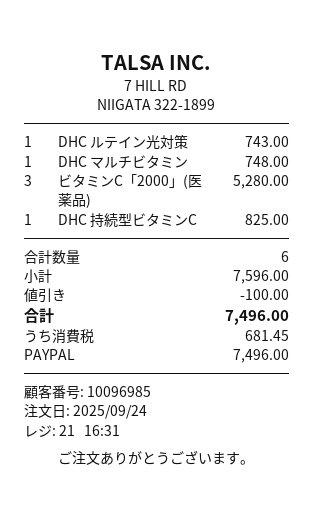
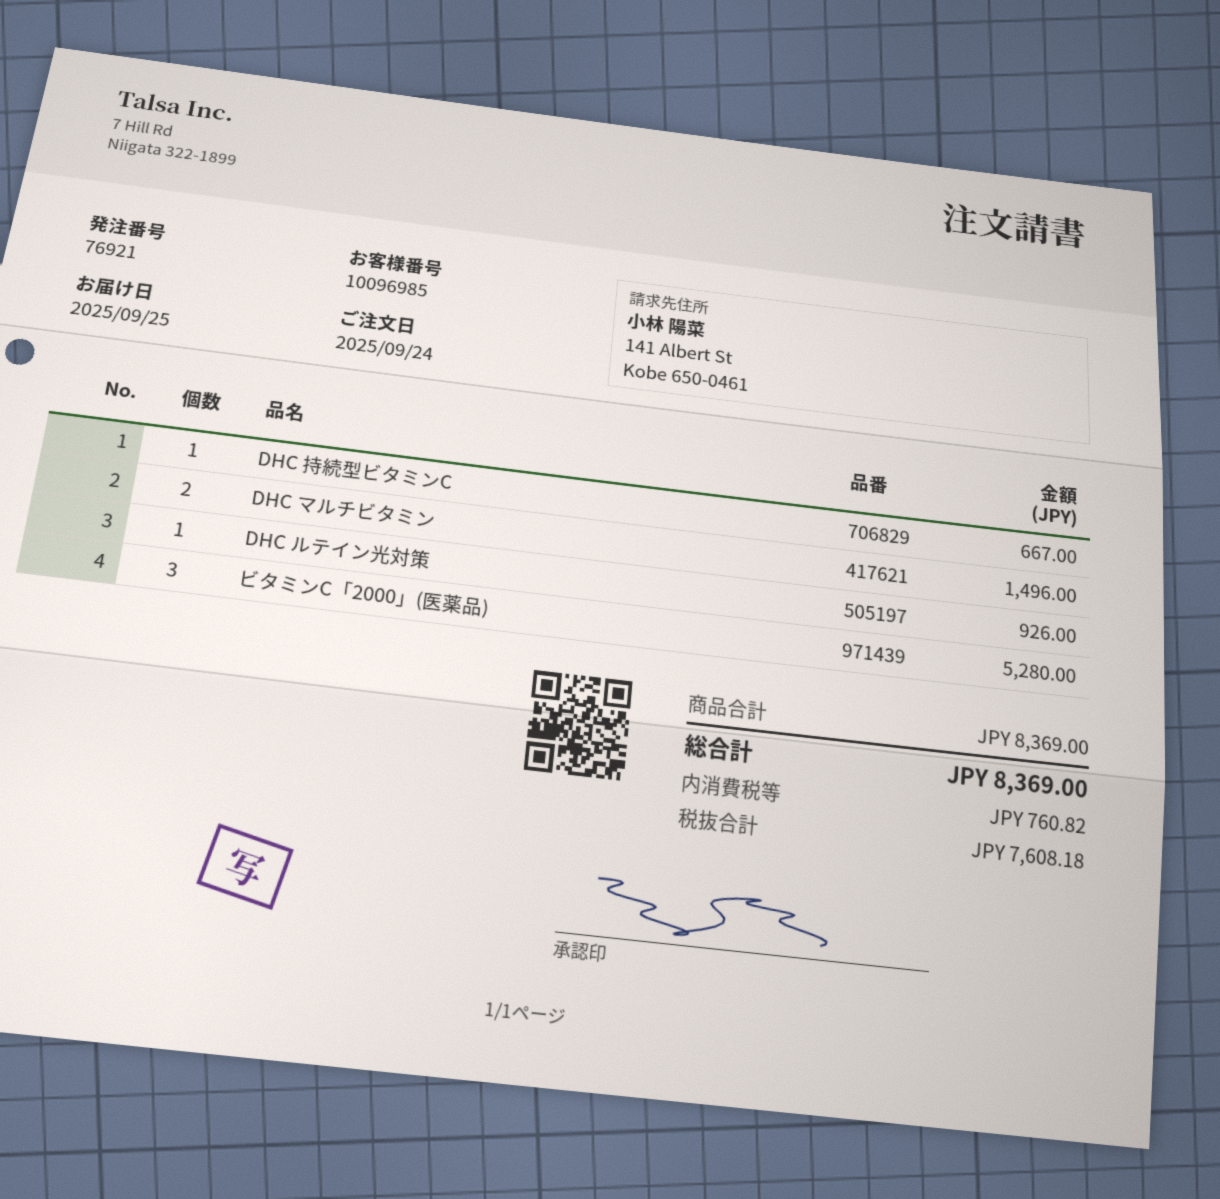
DHC ルテイン光対策: 1 for 743.00 -> 1 for 926.00
DHC マルチビタミン: 1 for 748.00 -> 2 for 1496.00
DHC 持続型ビタミンC: 1 for 825.00 -> 1 for 667.00
subtotal: 7596.00 -> 8369.00
discount: 100.00 -> none
tax: 681.45 -> 760.82
total: 7496.00 -> 8369.00

